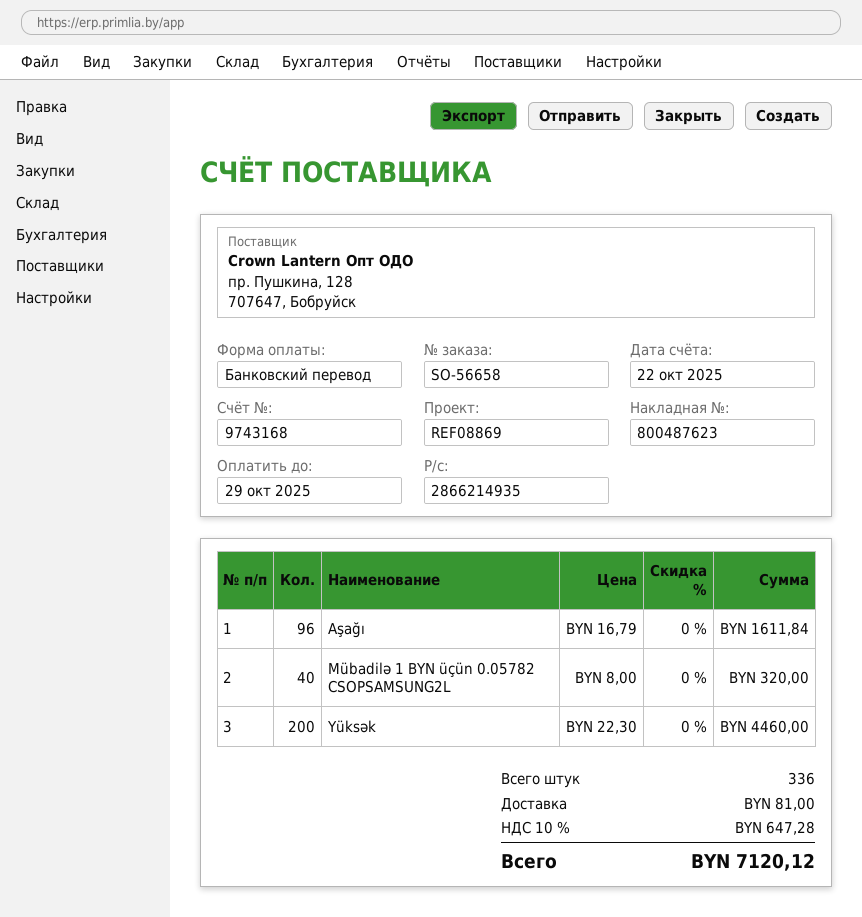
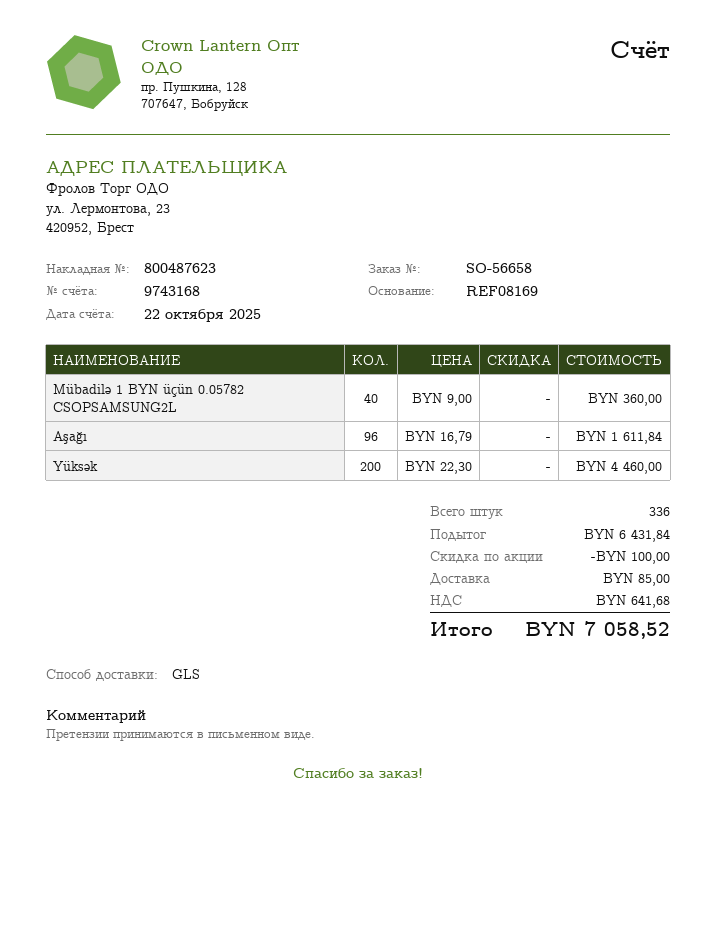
reference: REF08869 -> REF08169
Mübadilə 1 BYN üçün 0.05782 CSOPSAMSUNG2L: 40 x 8.00 = 320.00 -> 40 x 9.00 = 360.00
discount: none -> 100.00
shipping: 81.00 -> 85.00
tax: 647.28 -> 641.68
total: 7120.12 -> 7058.52

